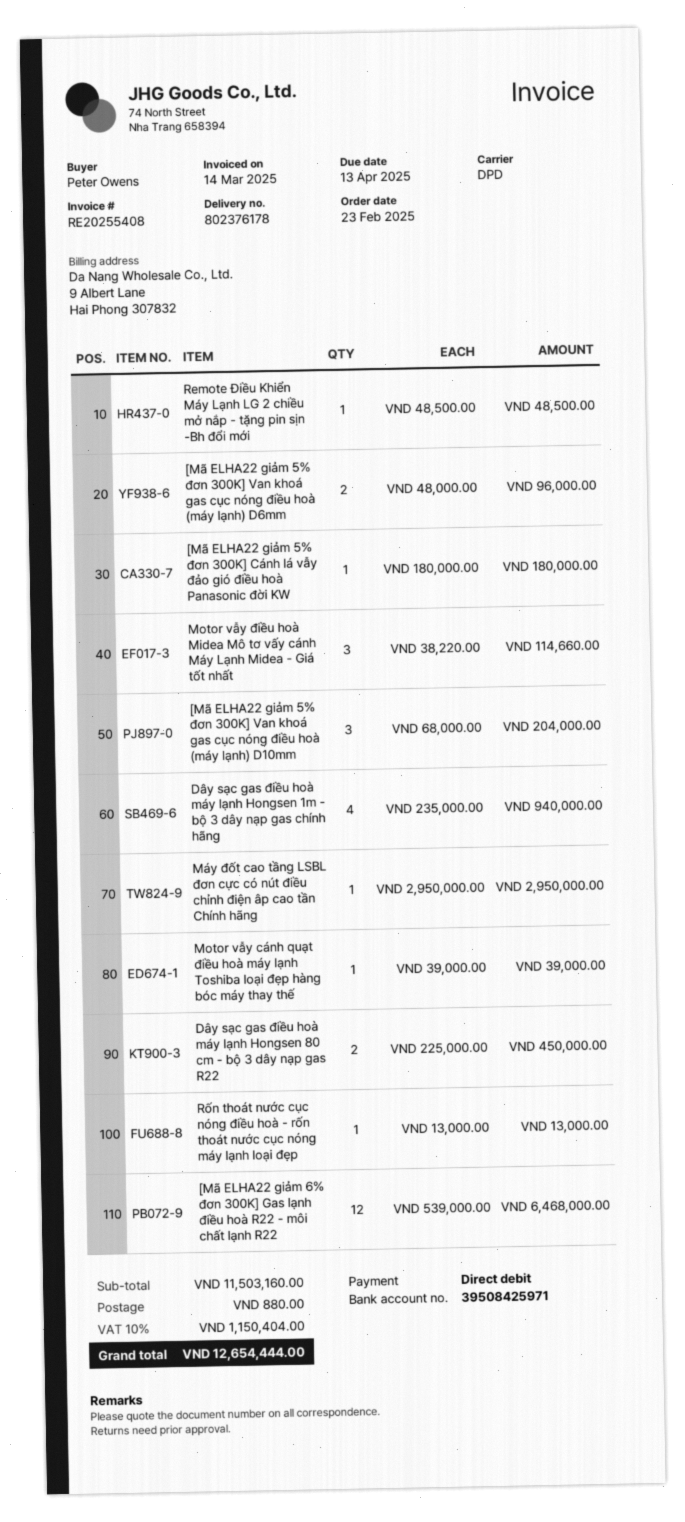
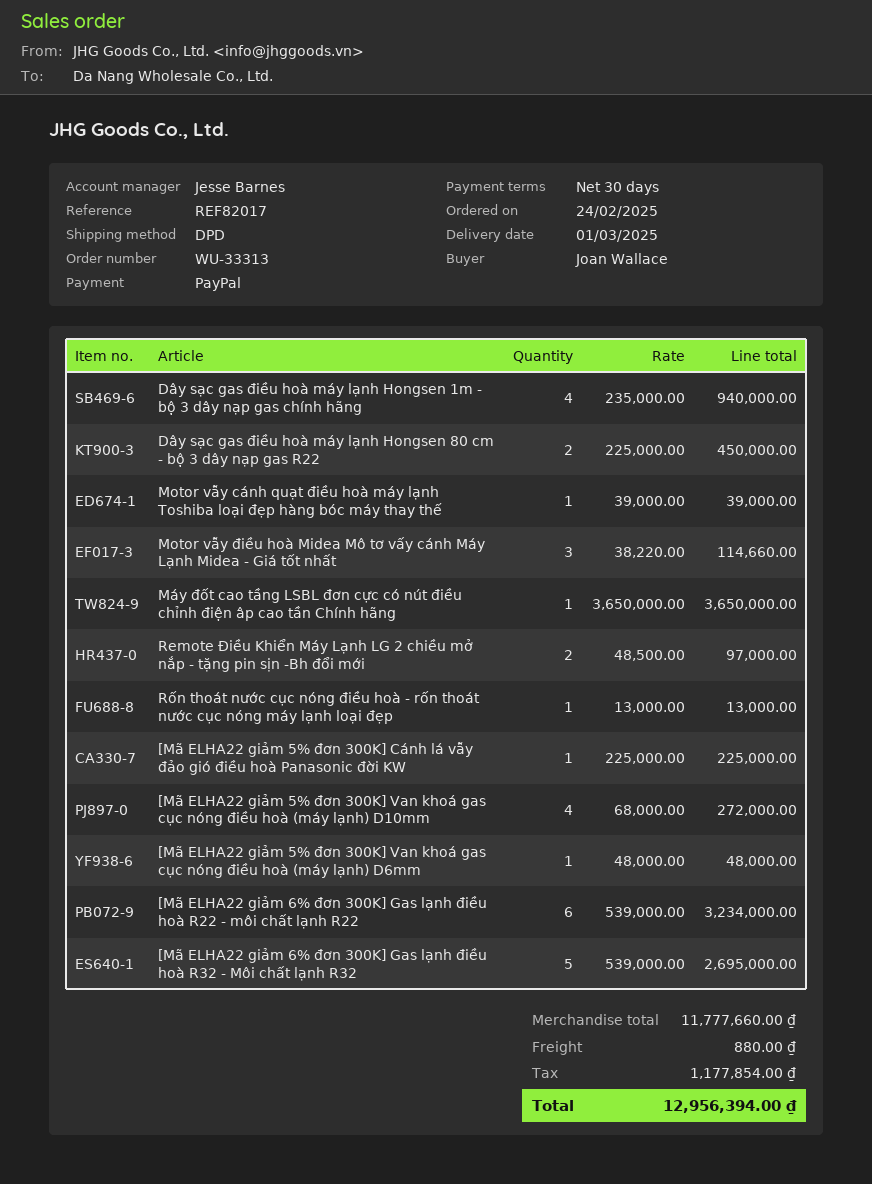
order date: 2025-02-23 -> 2025-02-24
ordered by: Peter Owens -> Joan Wallace
payment method: direct debit -> PayPal
Remote Điều Khiển Máy Lạnh LG 2 chiều mở nắp - tặng pin sịn -Bh đổi mới: 1 x 48500.00 = 48500.00 -> 2 x 48500.00 = 97000.00
[Mã ELHA22 giảm 5% đơn 300K] Van khoá gas cục nóng điều hoà (máy lạnh) D6mm: 2 x 48000.00 = 96000.00 -> 1 x 48000.00 = 48000.00
[Mã ELHA22 giảm 5% đơn 300K] Cánh lá vẫy đảo gió điều hoà Panasonic đời KW: 1 x 180000.00 = 180000.00 -> 1 x 225000.00 = 225000.00
[Mã ELHA22 giảm 5% đơn 300K] Van khoá gas cục nóng điều hoà (máy lạnh) D10mm: 3 x 68000.00 = 204000.00 -> 4 x 68000.00 = 272000.00
Máy đốt cao tầng LSBL đơn cực có nút điều chỉnh điện âp cao tần Chính hãng: 1 x 2950000.00 = 2950000.00 -> 1 x 3650000.00 = 3650000.00
[Mã ELHA22 giảm 6% đơn 300K] Gas lạnh điều hoà R22 - môi chất lạnh R22: 12 x 539000.00 = 6468000.00 -> 6 x 539000.00 = 3234000.00
[Mã ELHA22 giảm 6% đơn 300K] Gas lạnh điều hoà R32 - Môi chất lạnh R32: none -> 5 x 539000.00 = 2695000.00
subtotal: 11503160.00 -> 11777660.00
tax: 1150404.00 -> 1177854.00
total: 12654444.00 -> 12956394.00

